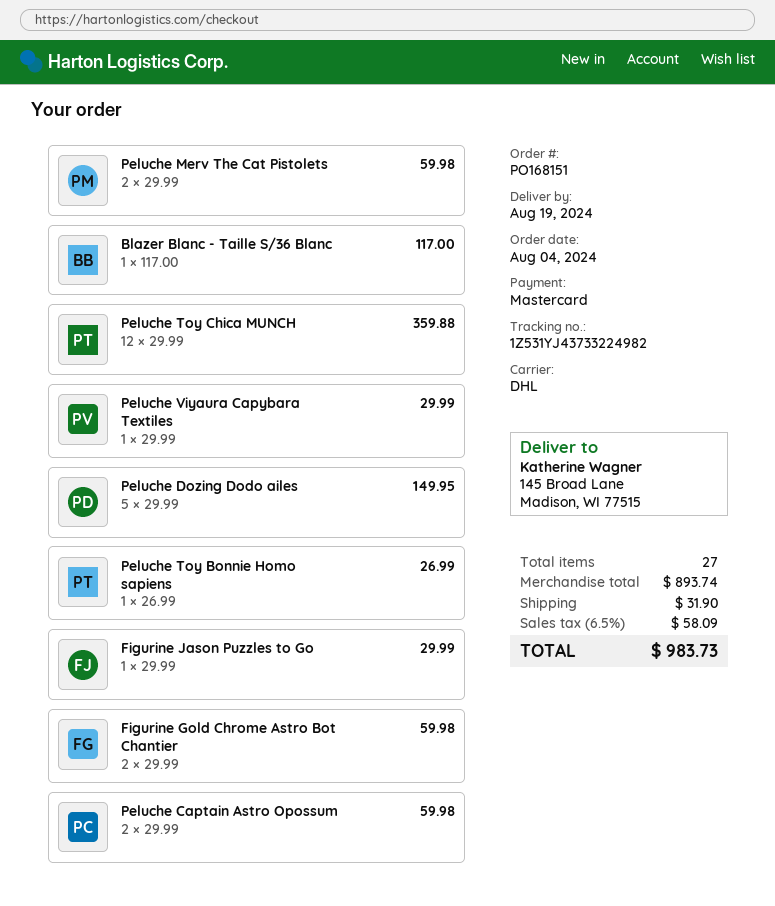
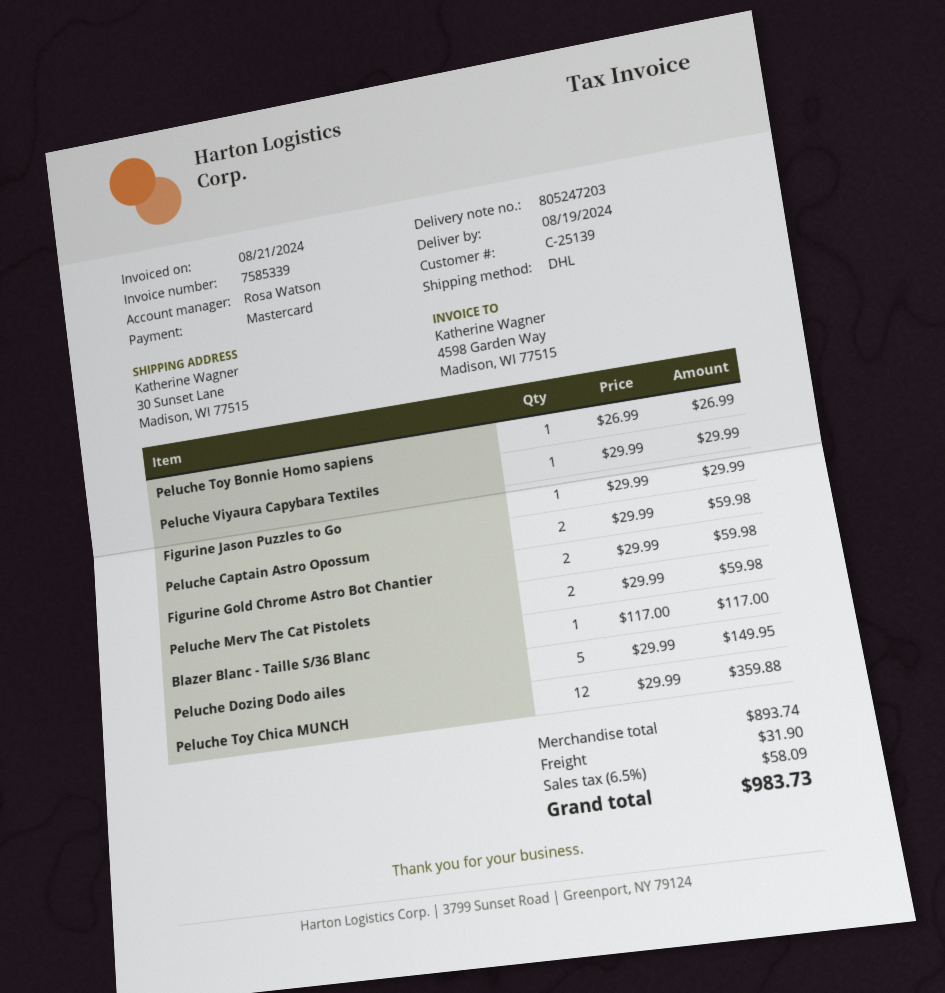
ship to: 145 Broad Lane, Madison, WI 77515 -> 30 Sunset Lane, Madison, WI 77515

